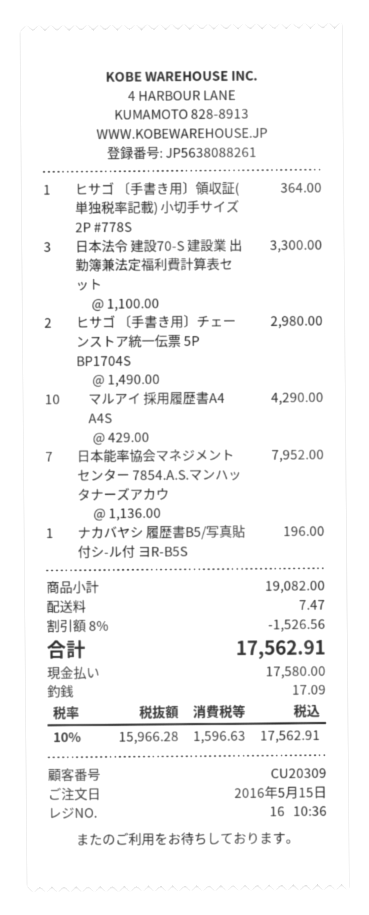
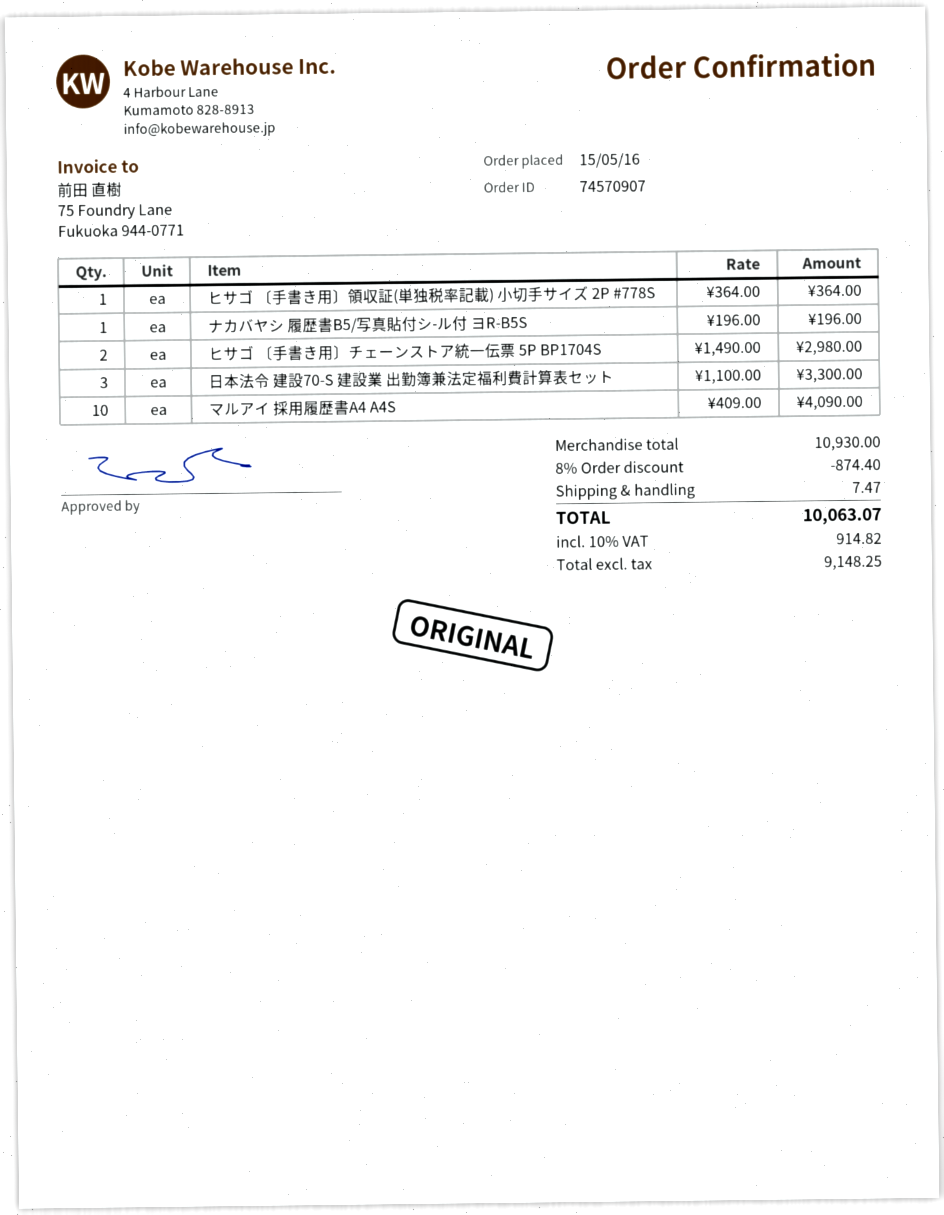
マルアイ 採用履歴書A4 A4S: 10 x 429.00 = 4290.00 -> 10 x 409.00 = 4090.00
日本能率協会マネジメントセンター 7854.A.S.マンハッタナーズアカウ: 7 x 1136.00 = 7952.00 -> none
subtotal: 19082.00 -> 10930.00
discount: 8% = 1526.56 -> 8% = 874.40
net: 15966.28 -> 9148.25
tax: 10% = 1596.63 -> 10% = 914.82
total: 17562.91 -> 10063.07

